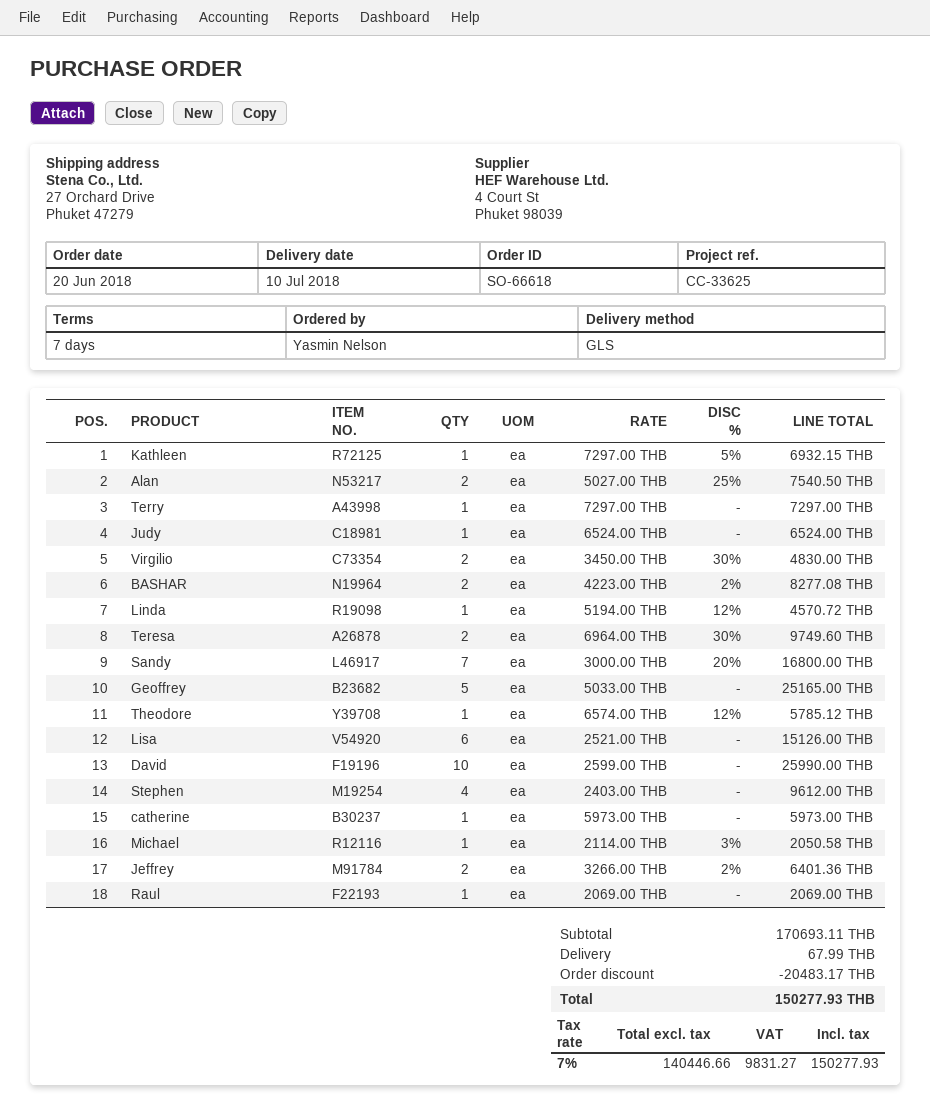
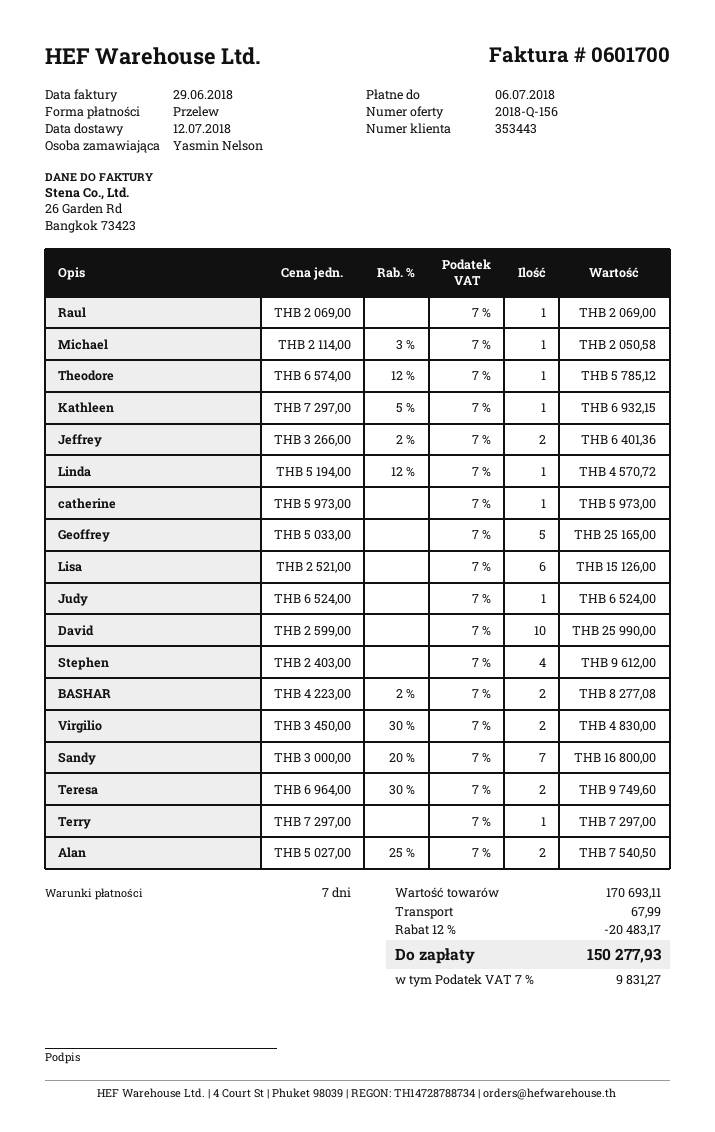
delivery date: 2018-07-10 -> 2018-07-12

